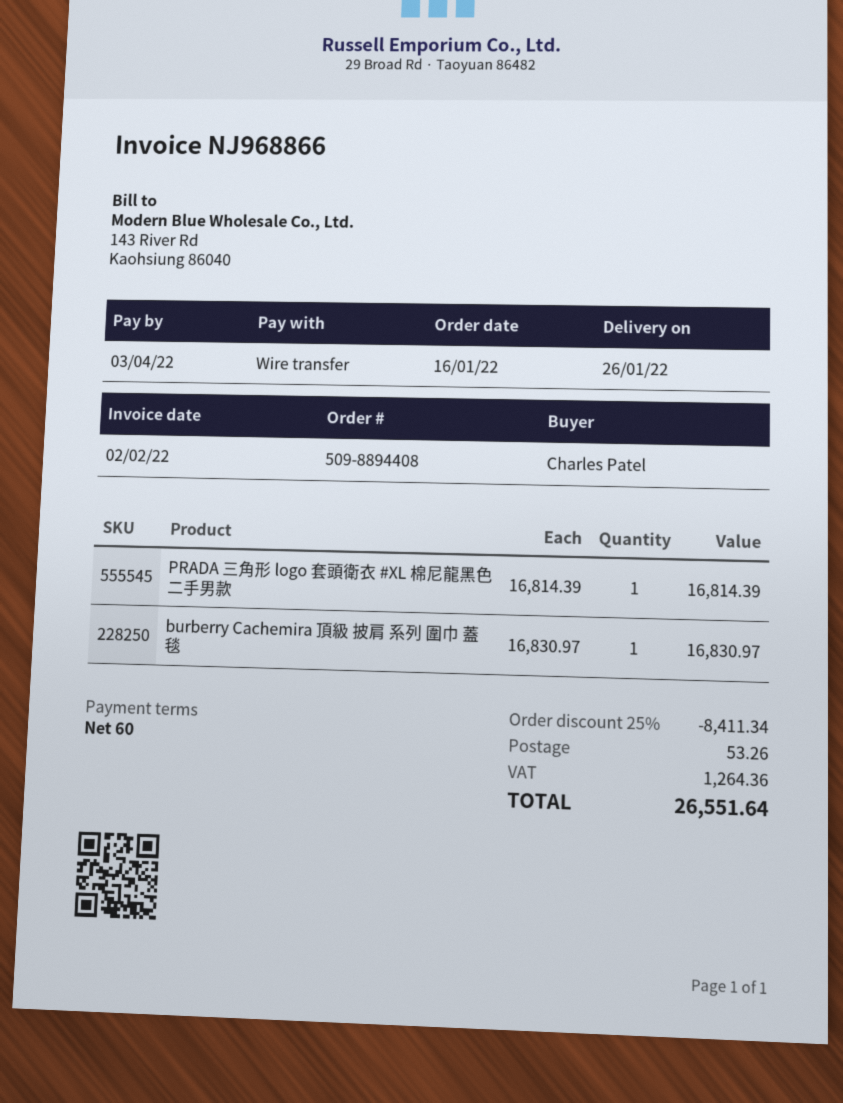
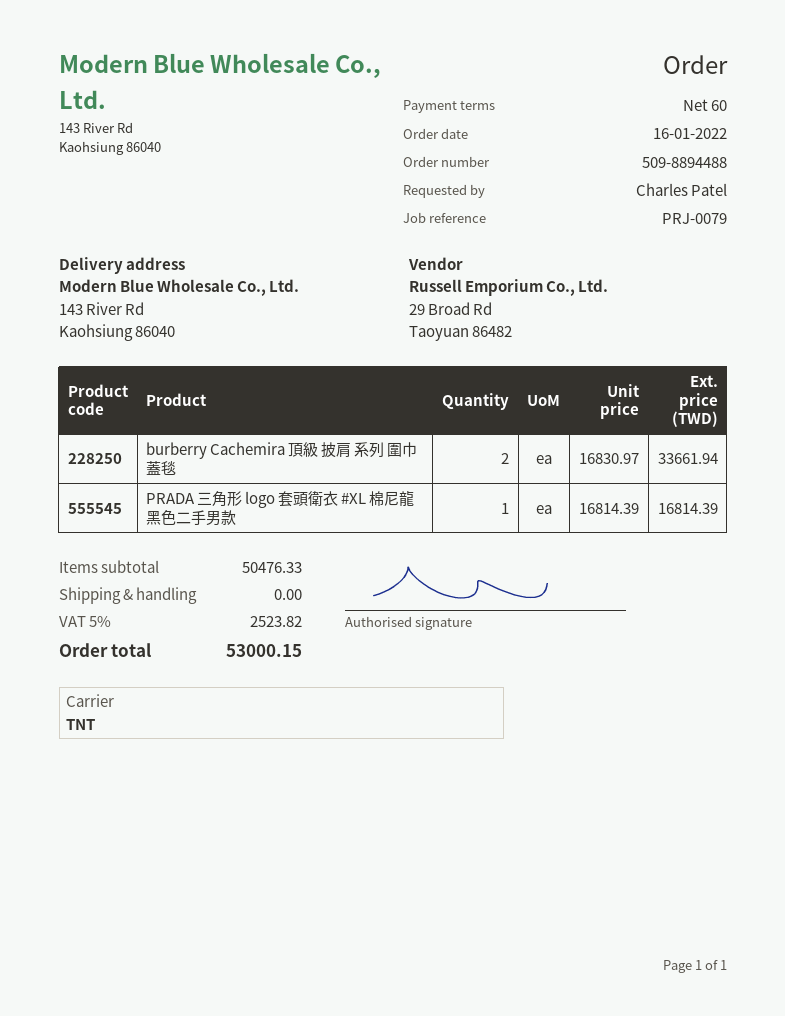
order number: 509-8894408 -> 509-8894488
burberry Cachemira 頂級 披肩 系列 圍巾 蓋毯: 1 x 16830.97 = 16830.97 -> 2 x 16830.97 = 33661.94
discount: 25% = 8411.34 -> none
shipping: 53.26 -> 0.00
tax: 1264.36 -> 2523.82
total: 26551.64 -> 53000.15

